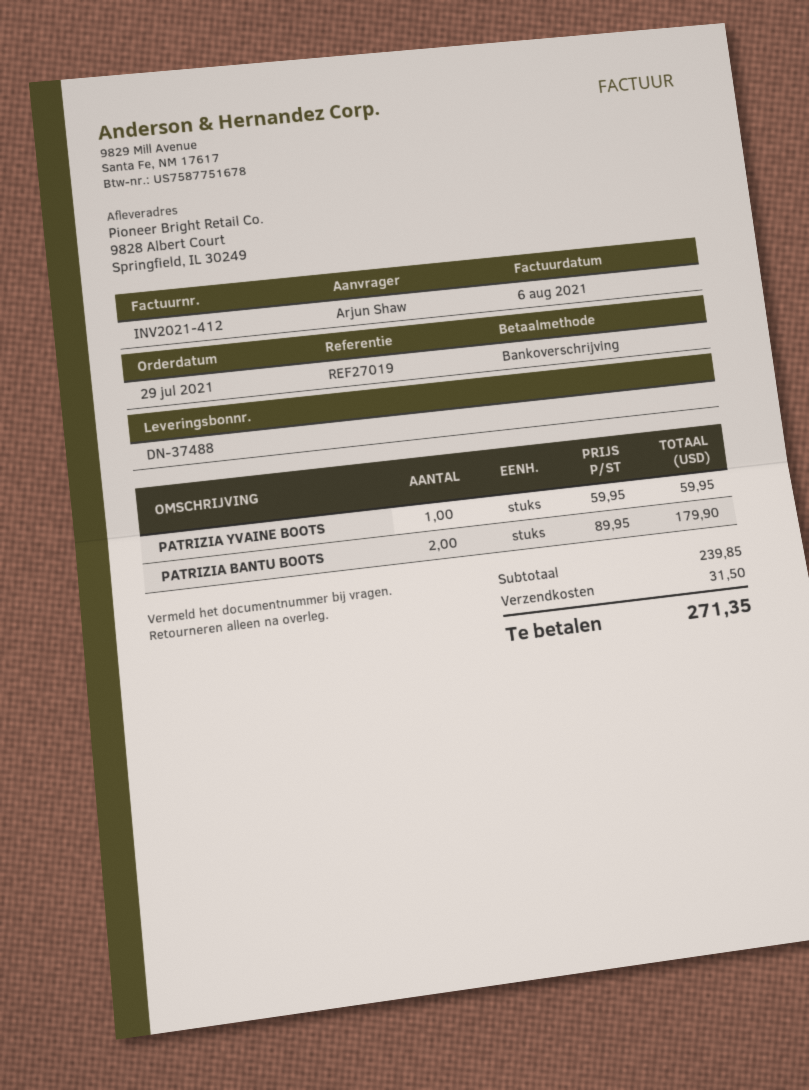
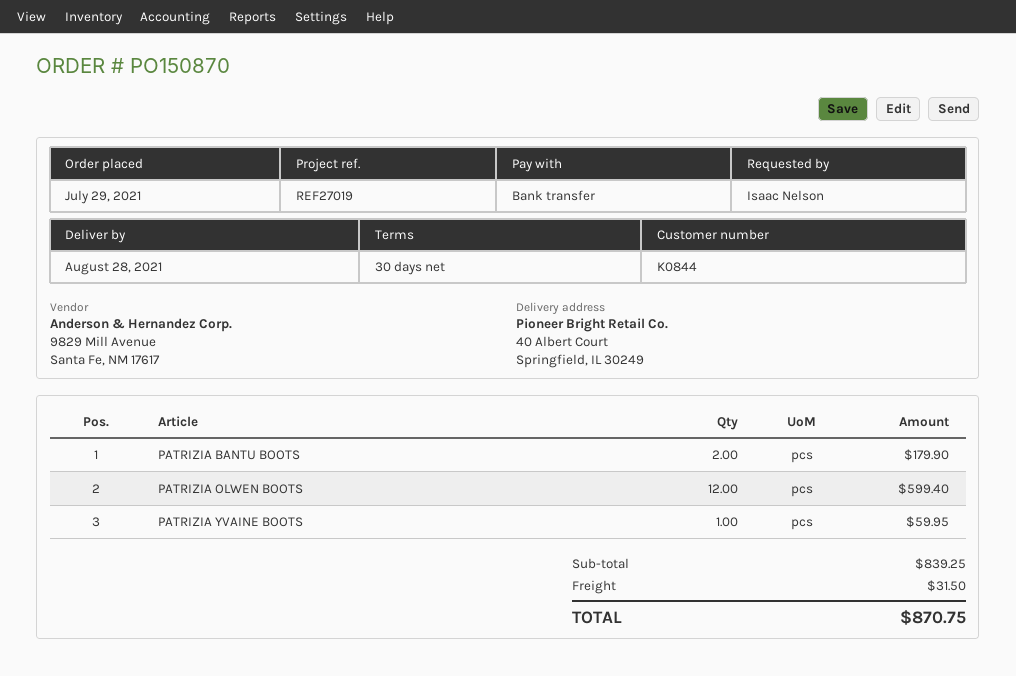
ordered by: Arjun Shaw -> Isaac Nelson
ship to: 9828 Albert Court, Springfield, IL 30249 -> 40 Albert Court, Springfield, IL 30249
PATRIZIA OLWEN BOOTS: none -> 12 for 599.40
subtotal: 239.85 -> 839.25
total: 271.35 -> 870.75

